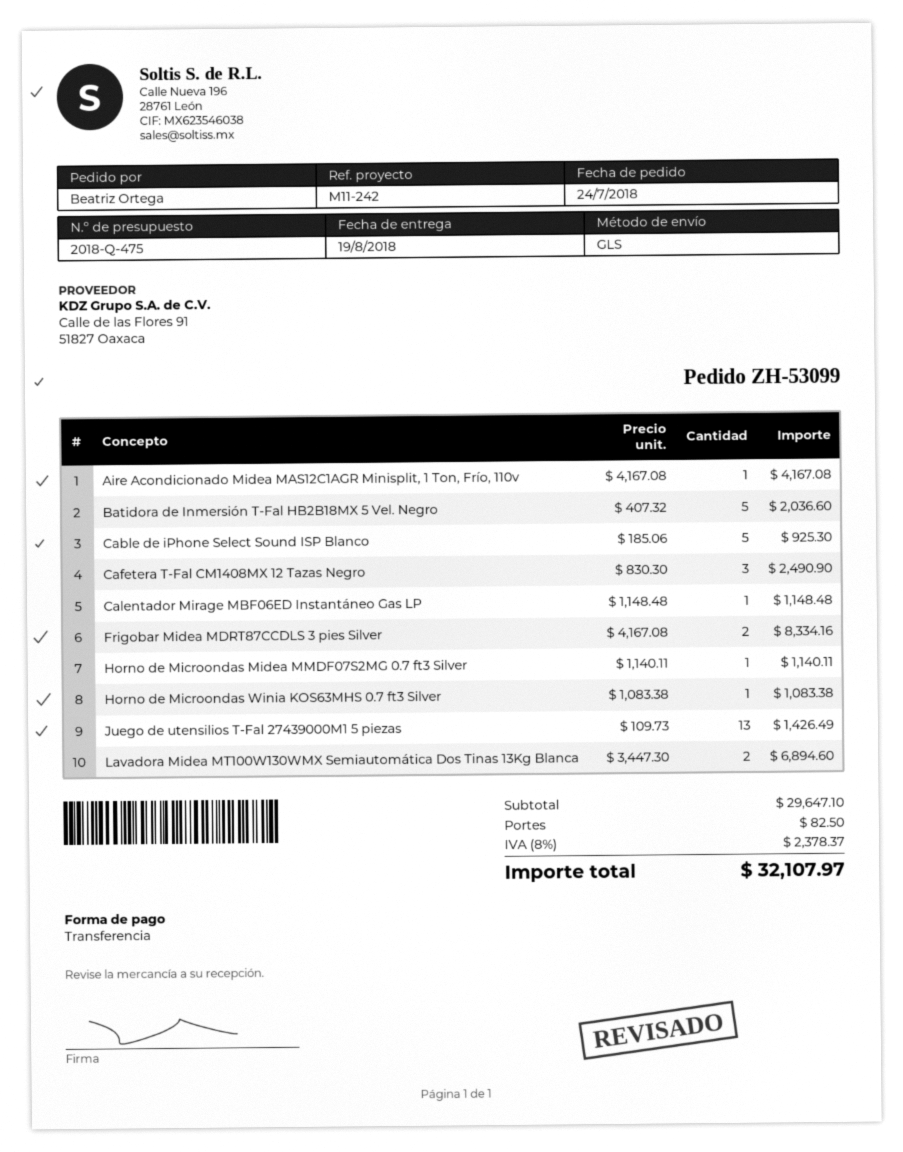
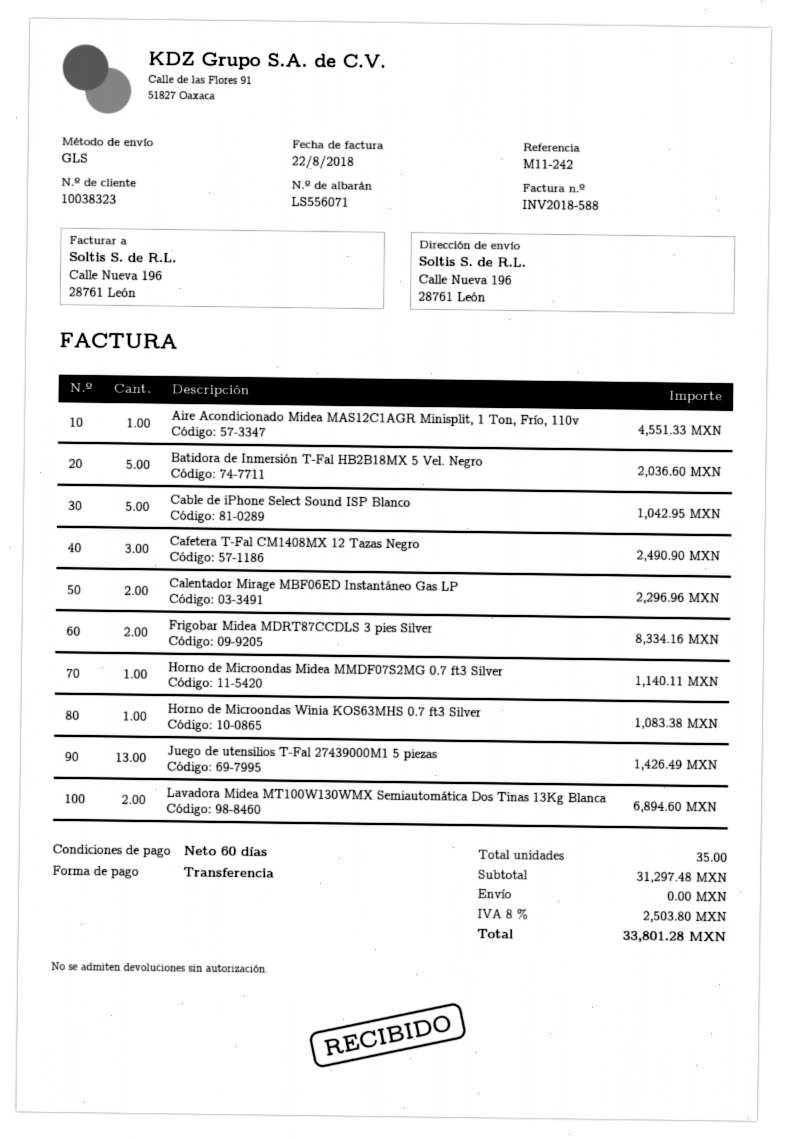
Aire Acondicionado Midea MAS12C1AGR Minisplit, 1 Ton, Frío, 110v: 1 for 4167.08 -> 1 for 4551.33
Cable de iPhone Select Sound ISP Blanco: 5 for 925.30 -> 5 for 1042.95
Calentador Mirage MBF06ED Instantáneo Gas LP: 1 for 1148.48 -> 2 for 2296.96
subtotal: 29647.10 -> 31297.48
shipping: 82.50 -> 0.00
tax: 8% = 2378.37 -> 8% = 2503.80
total: 32107.97 -> 33801.28

